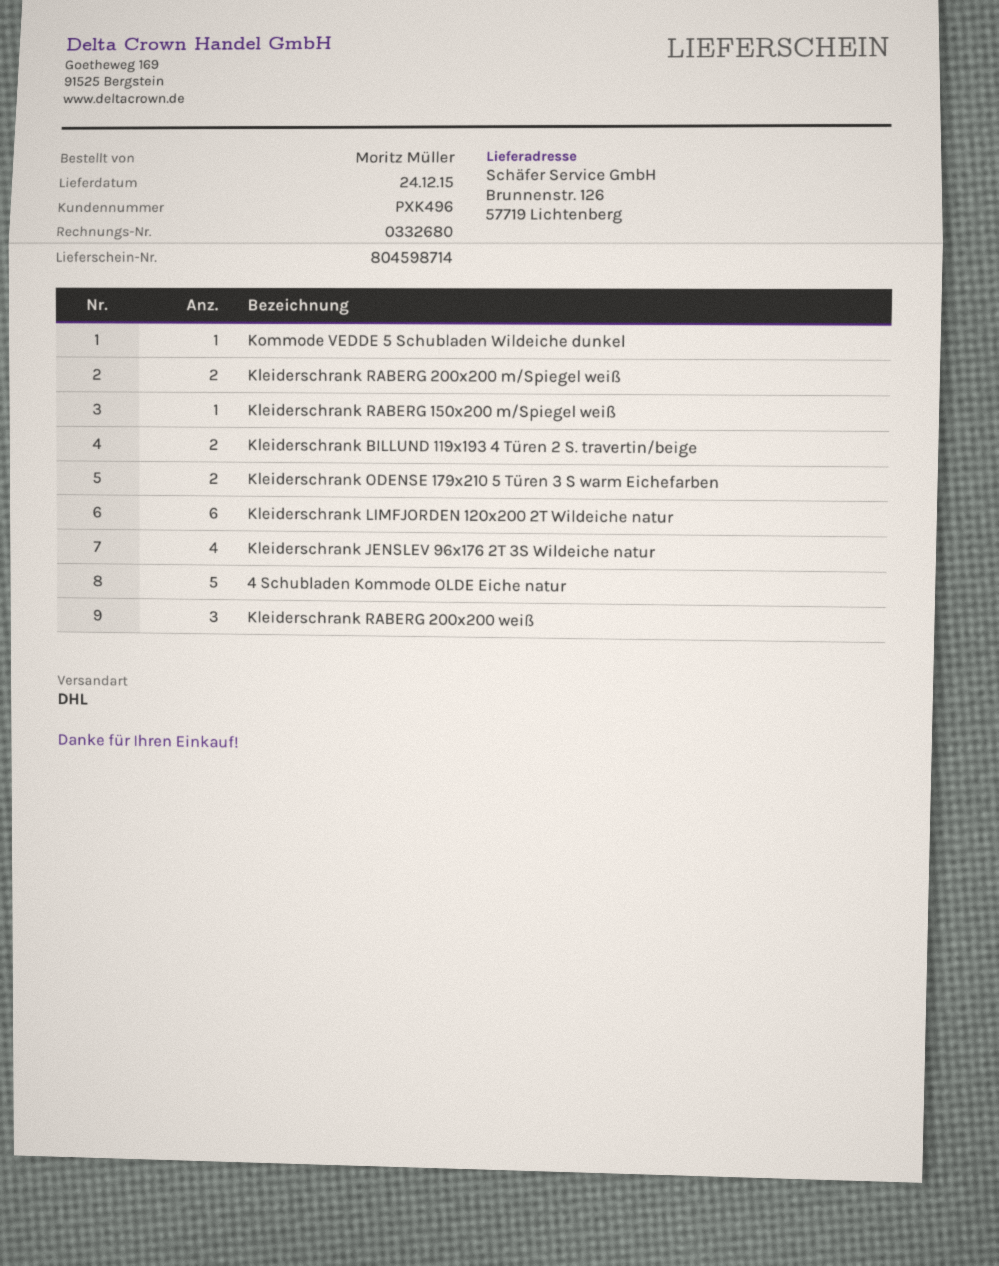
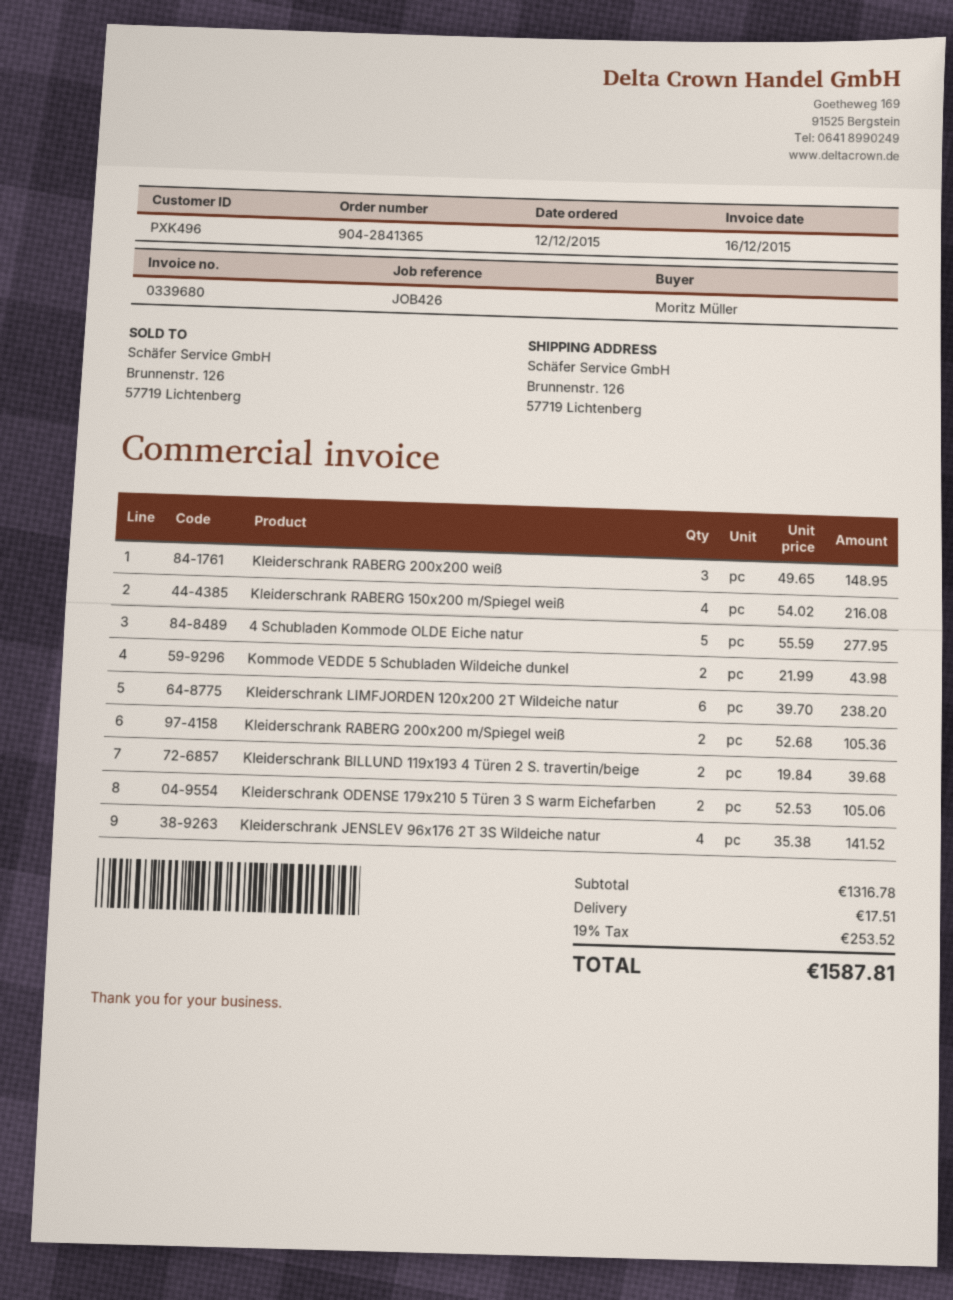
invoice number: 0332680 -> 0339680
Kommode VEDDE 5 Schubladen Wildeiche dunkel: 1 -> 2
Kleiderschrank RABERG 150x200 m/Spiegel weiß: 1 -> 4

